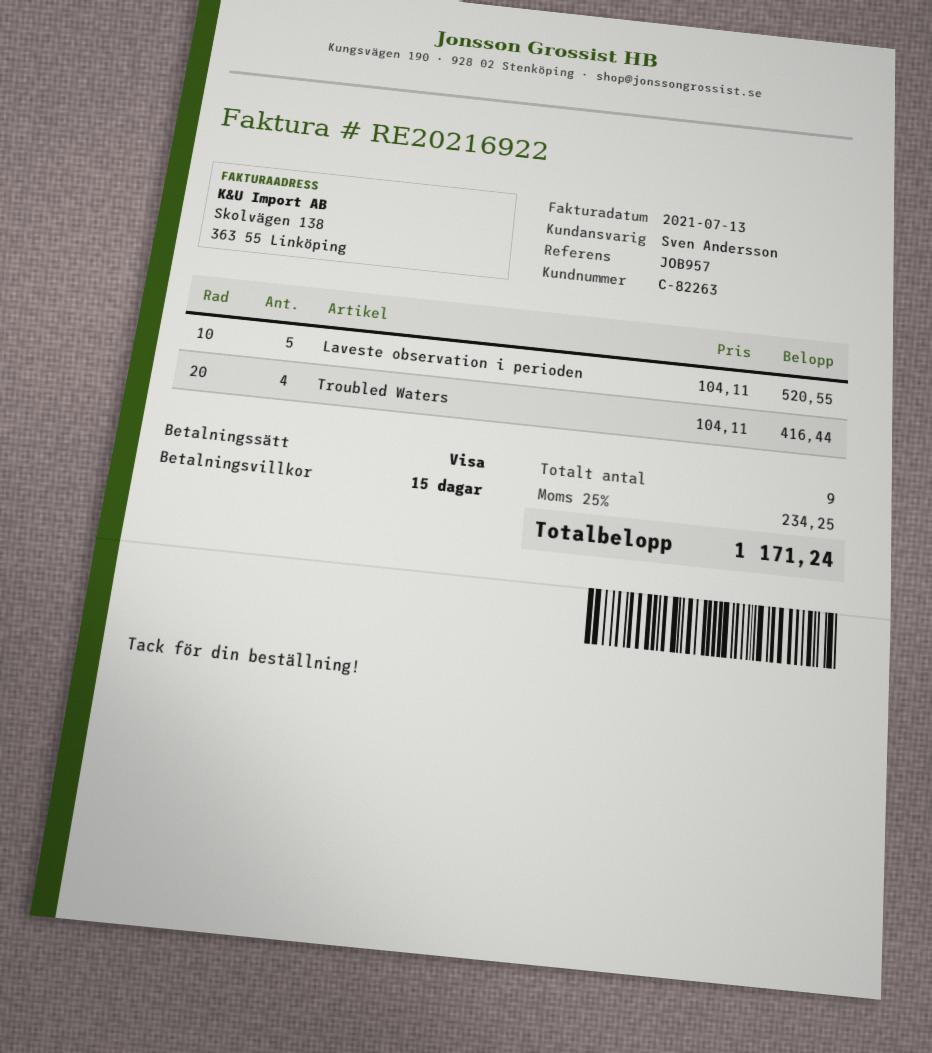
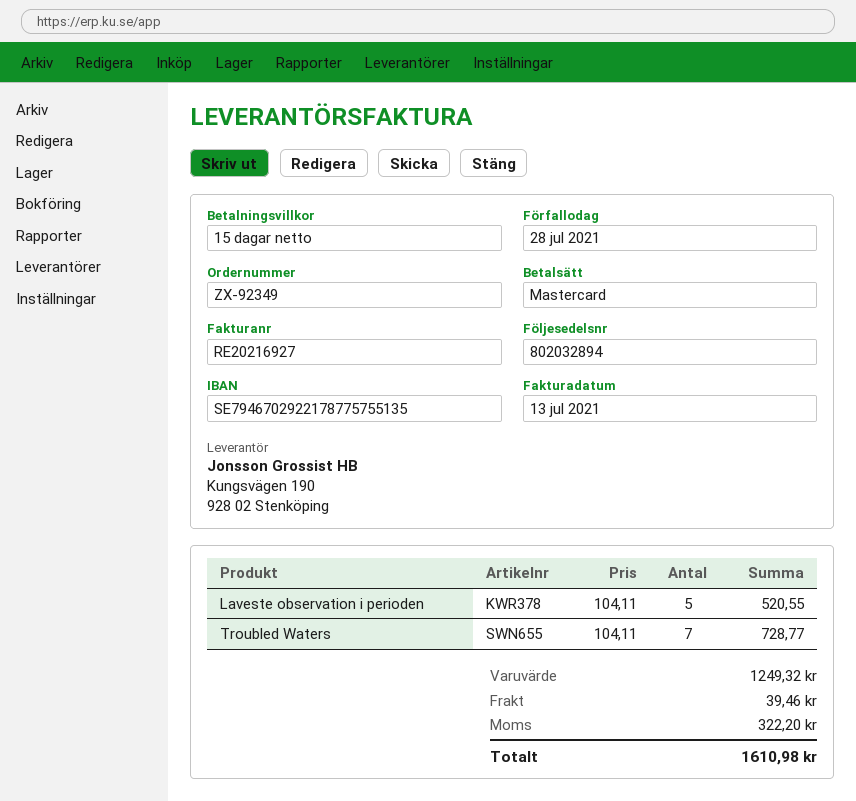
invoice number: RE20216922 -> RE20216927
payment method: Visa -> Mastercard
Troubled Waters: 4 x 104.11 = 416.44 -> 7 x 104.11 = 728.77
shipping: none -> 39.46
tax: 234.25 -> 322.20
total: 1171.24 -> 1610.98

